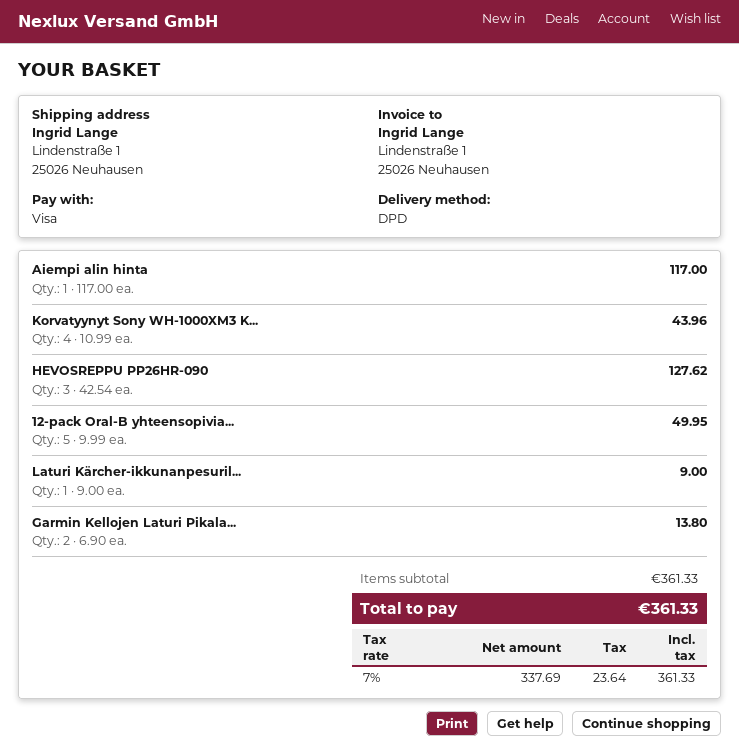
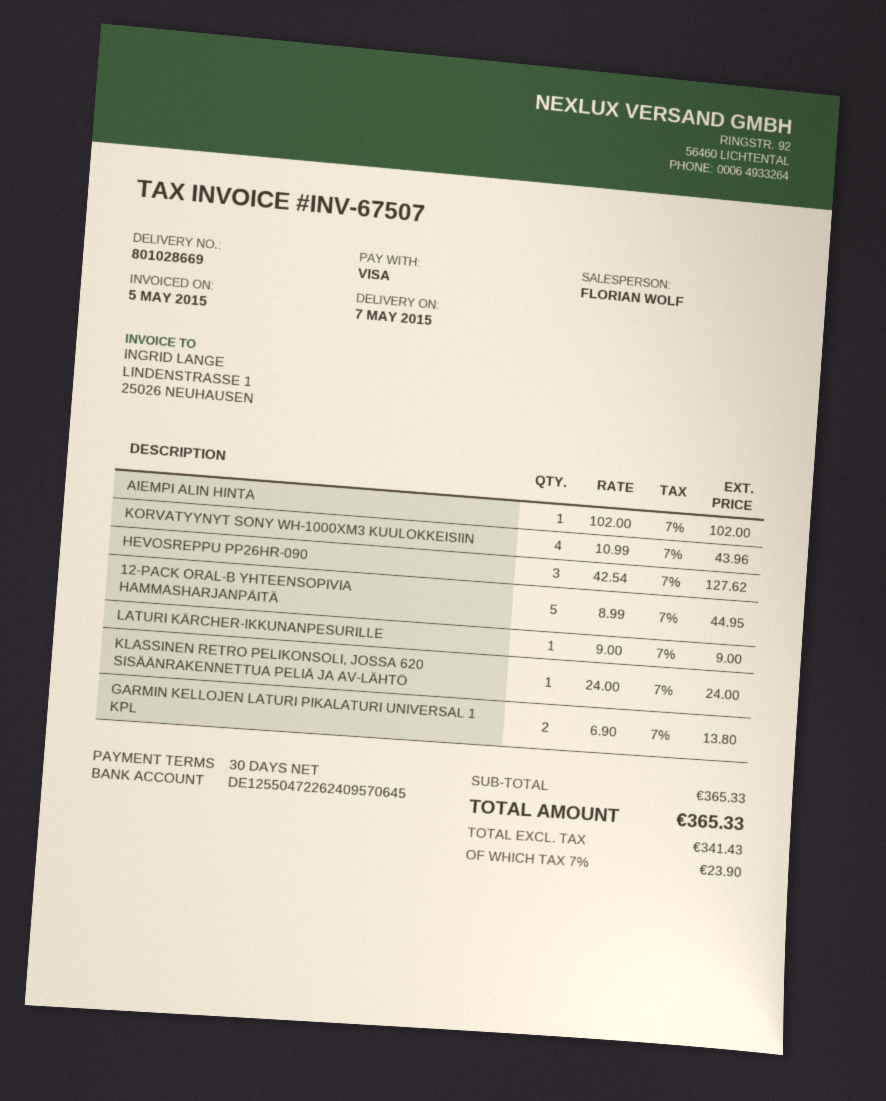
Aiempi alin hinta: 1 x 117.00 = 117.00 -> 1 x 102.00 = 102.00
12-pack Oral-B yhteensopivia...: 5 x 9.99 = 49.95 -> 5 x 8.99 = 44.95
KLASSINEN RETRO PELIKONSOLI, JOSSA 620 SISÄÄNRAKENNETTUA PELIÄ JA AV-LÄHTÖ: none -> 1 x 24.00 = 24.00
subtotal: 361.33 -> 365.33
net: 337.69 -> 341.43
tax: 7% = 23.64 -> 7% = 23.90
total: 361.33 -> 365.33

